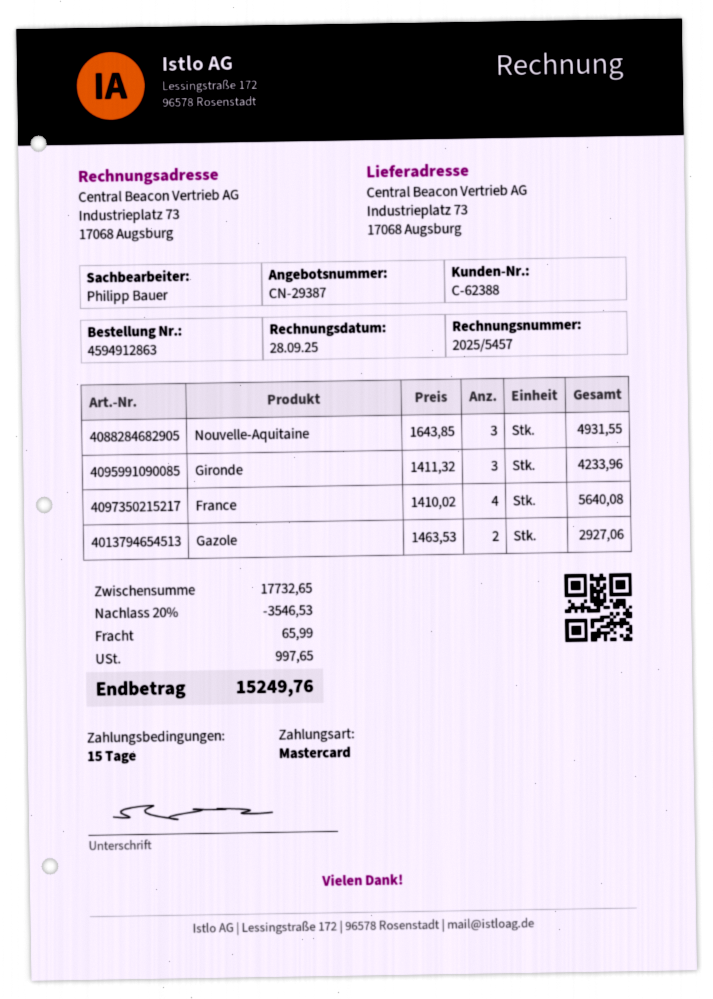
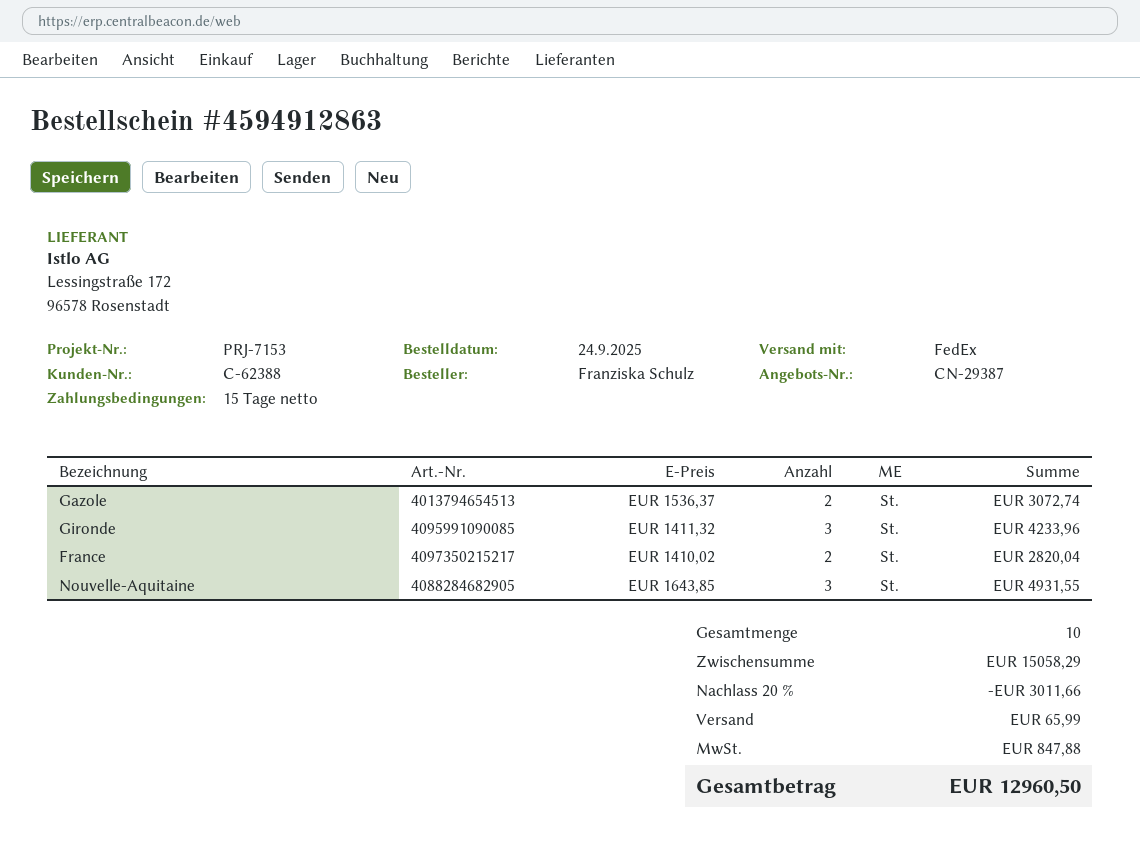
France: 4 x 1410.02 = 5640.08 -> 2 x 1410.02 = 2820.04
Gazole: 2 x 1463.53 = 2927.06 -> 2 x 1536.37 = 3072.74
subtotal: 17732.65 -> 15058.29
discount: 20% = 3546.53 -> 20% = 3011.66
tax: 997.65 -> 847.88
total: 15249.76 -> 12960.50

